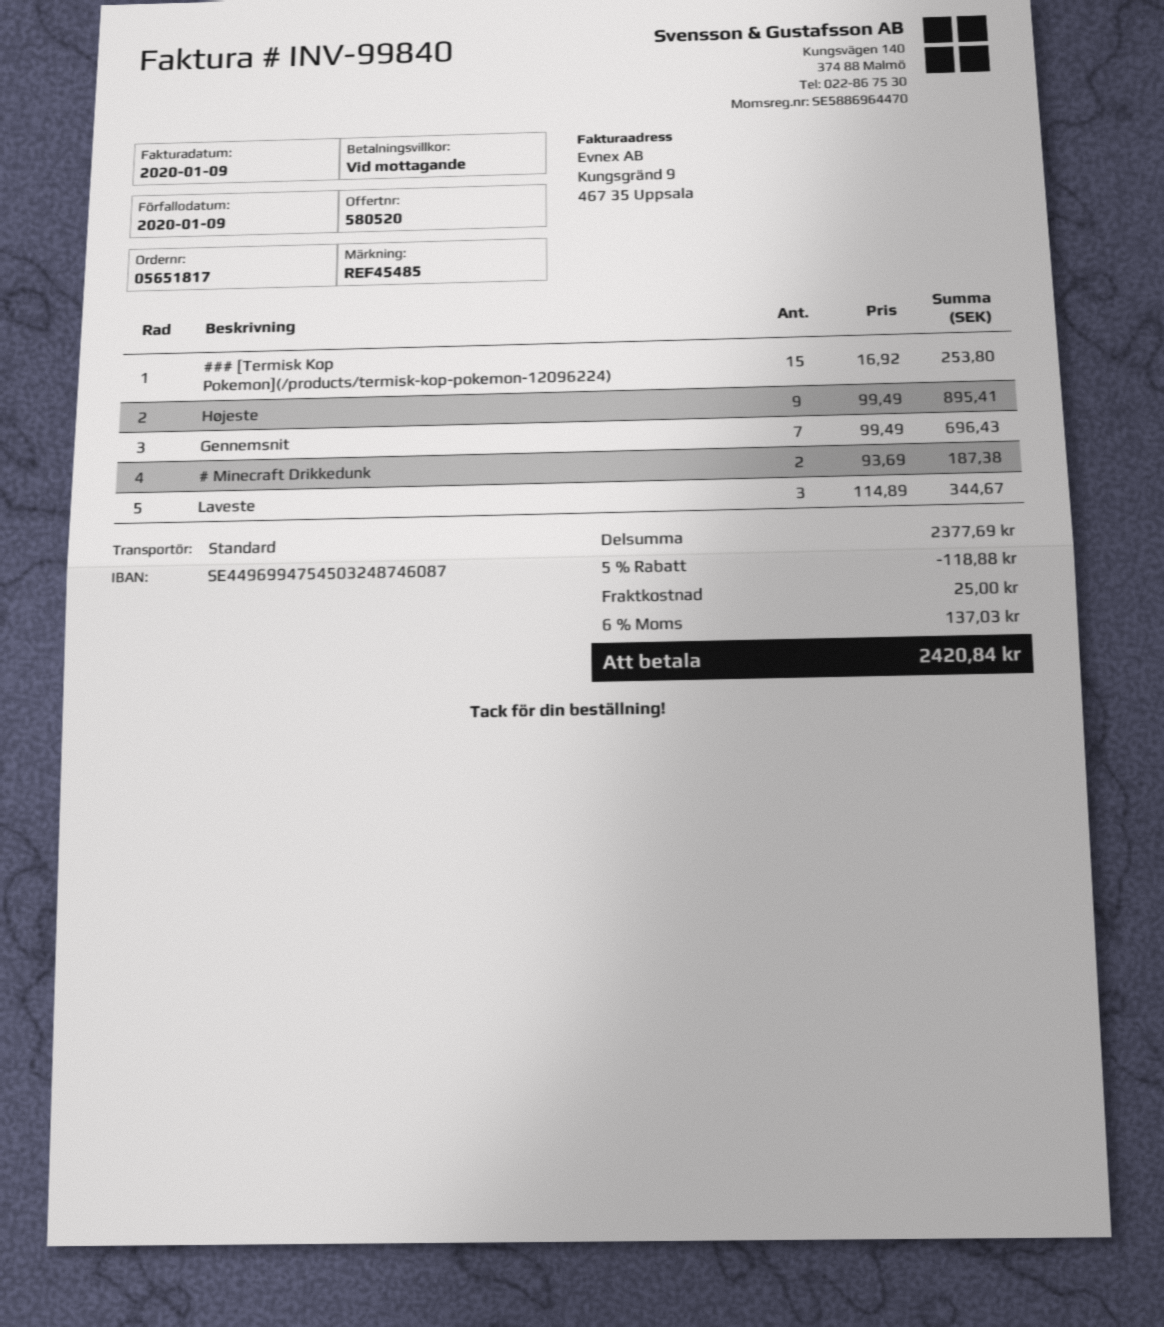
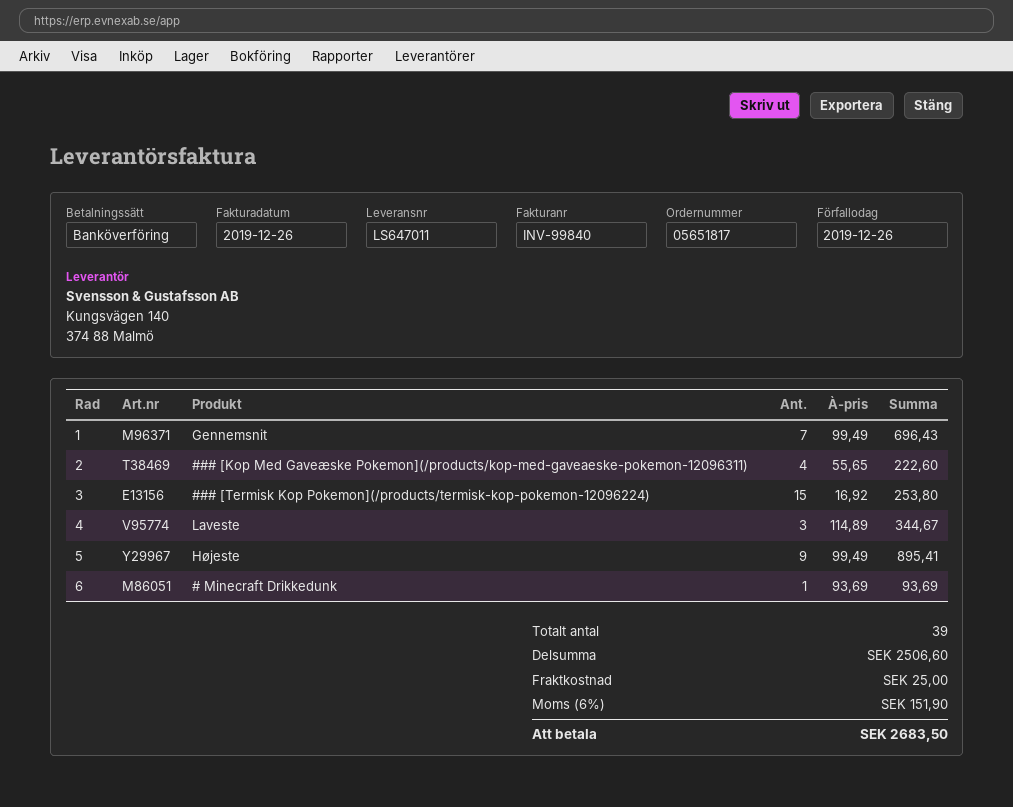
invoice date: 2020-01-09 -> 2019-12-26
due date: 2020-01-09 -> 2019-12-26
# Minecraft Drikkedunk: 2 x 93.69 = 187.38 -> 1 x 93.69 = 93.69
### [Kop Med Gaveæske Pokemon](/products/kop-med-gaveaeske-pokemon-12096311): none -> 4 x 55.65 = 222.60
subtotal: 2377.69 -> 2506.60
discount: 5% = 118.88 -> none
tax: 6% = 137.03 -> 6% = 151.90
total: 2420.84 -> 2683.50

